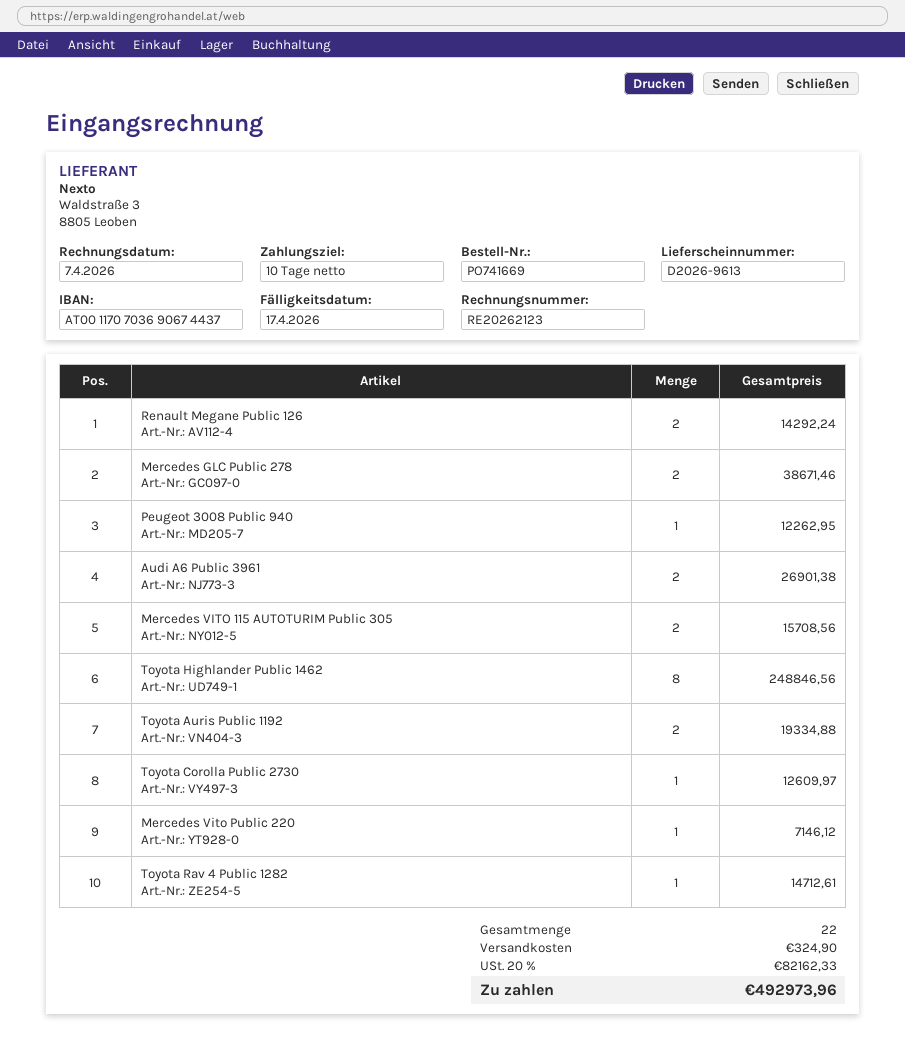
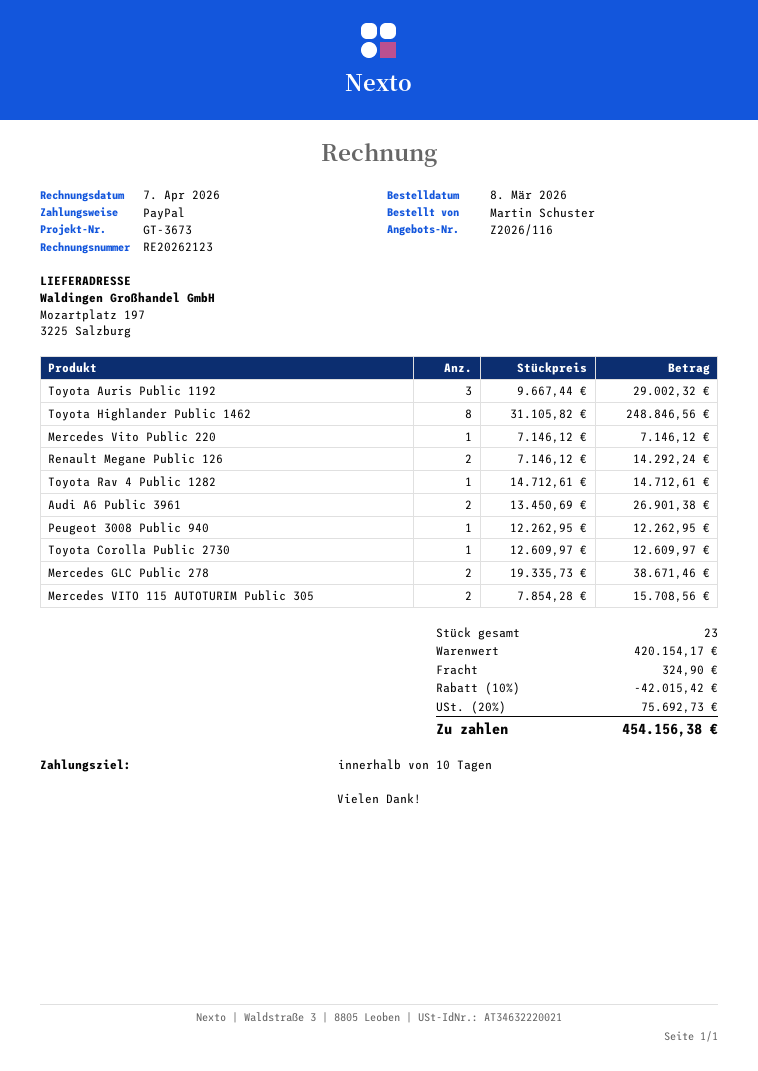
Toyota Auris Public 1192: 2 for 19334.88 -> 3 for 29002.32
total quantity: 22 -> 23
discount: none -> 10% = 42015.42
tax: 20% = 82162.33 -> 20% = 75692.73
total: 492973.96 -> 454156.38

